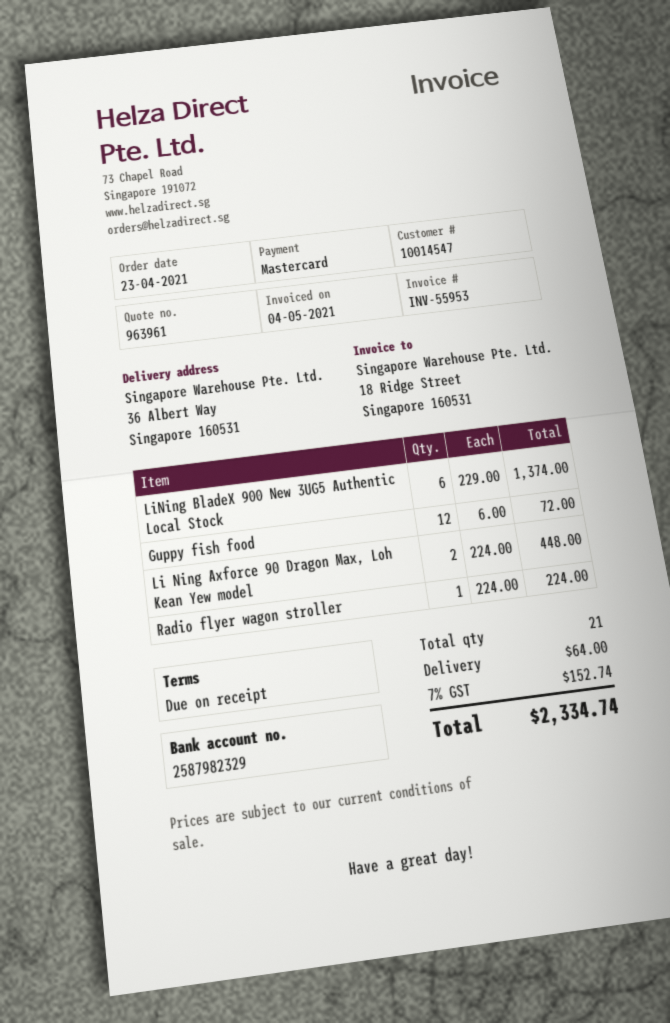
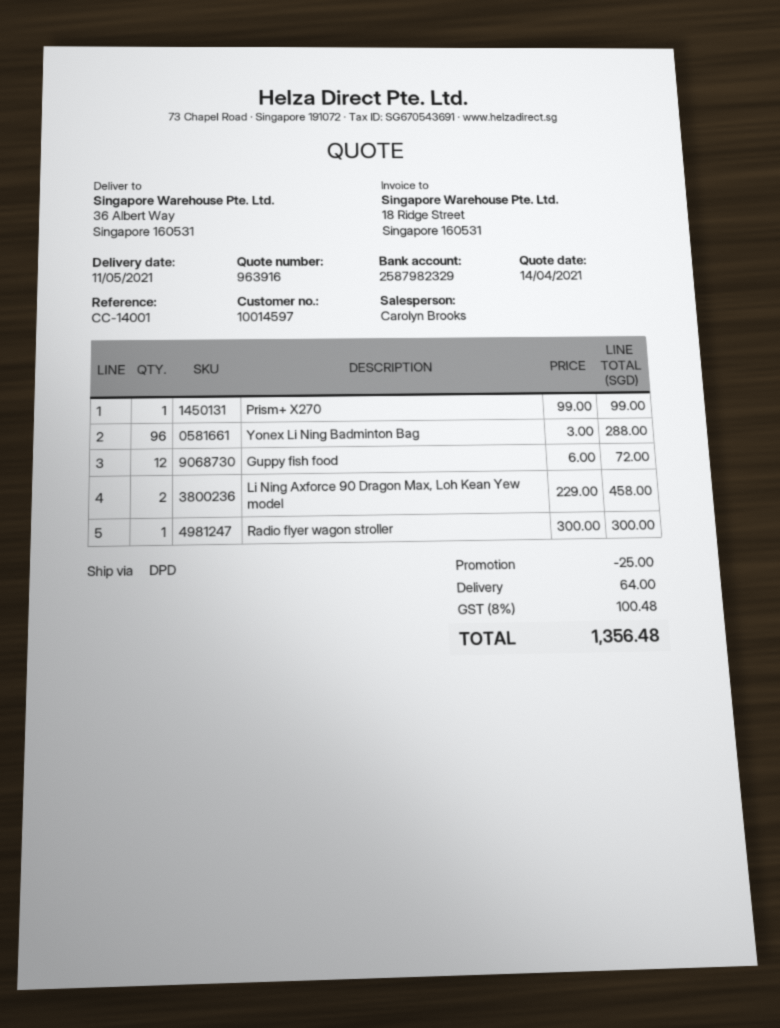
quote number: 963961 -> 963916
customer number: 10014547 -> 10014597
LiNing BladeX 900 New 3UG5 Authentic Local Stock: 6 x 229.00 = 1374.00 -> none
Li Ning Axforce 90 Dragon Max, Loh Kean Yew model: 2 x 224.00 = 448.00 -> 2 x 229.00 = 458.00
Radio flyer wagon stroller: 1 x 224.00 = 224.00 -> 1 x 300.00 = 300.00
Prism+ X270: none -> 1 x 99.00 = 99.00
Yonex Li Ning Badminton Bag: none -> 96 x 3.00 = 288.00
discount: none -> 25.00
tax: 7% = 152.74 -> 8% = 100.48
total: 2334.74 -> 1356.48

